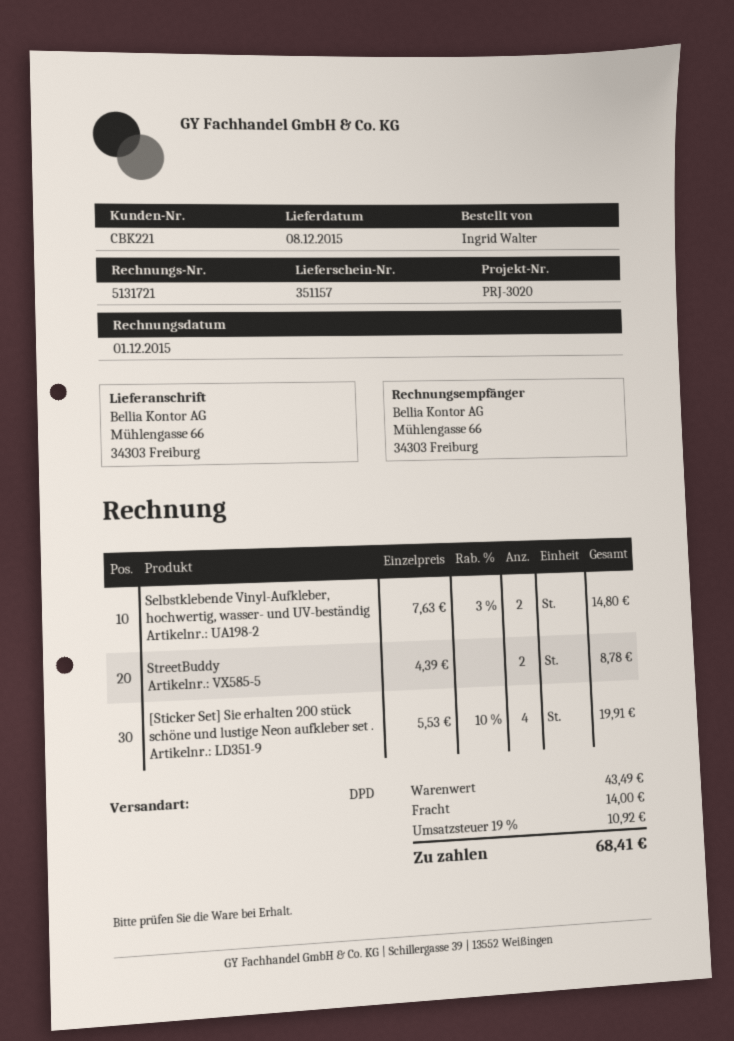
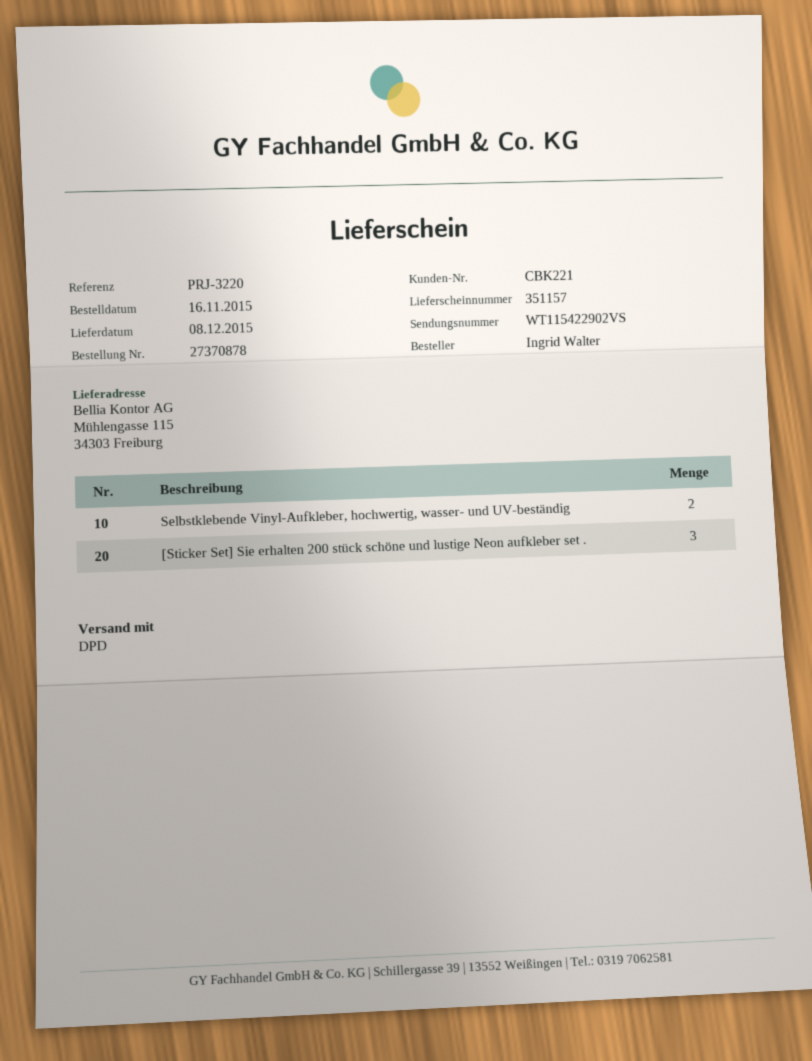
reference: PRJ-3020 -> PRJ-3220
ship to: Mühlengasse 66, 34303 Freiburg -> Mühlengasse 115, 34303 Freiburg
StreetBuddy: 2 -> none
[Sticker Set] Sie erhalten 200 stück schöne und lustige Neon aufkleber set .: 4 -> 3

